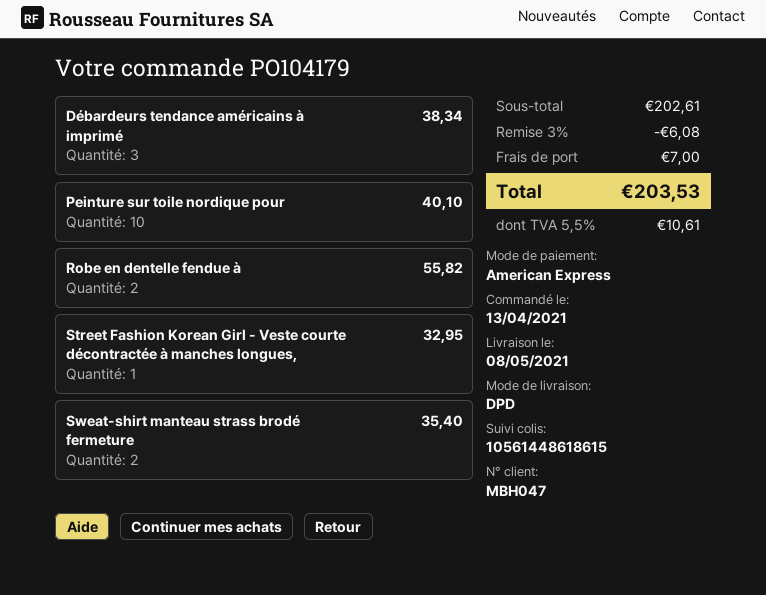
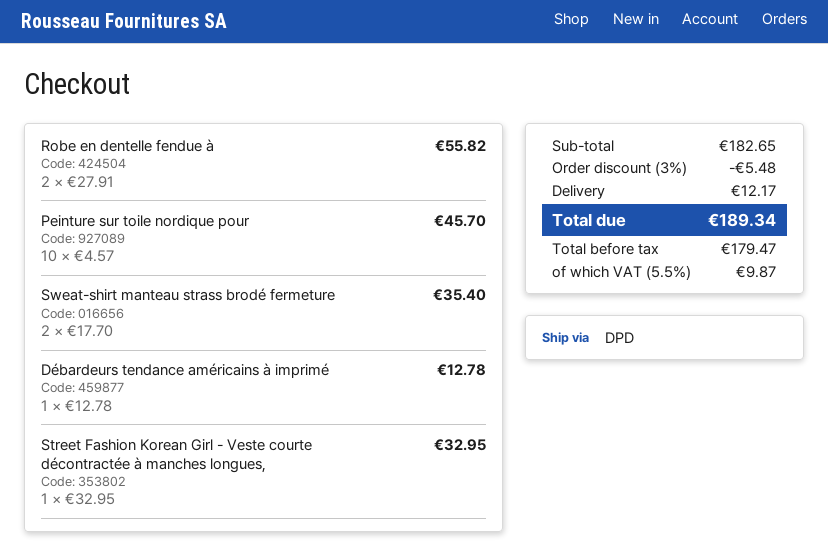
Débardeurs tendance américains à imprimé: 3 for 38.34 -> 1 for 12.78
Peinture sur toile nordique pour: 10 for 40.10 -> 10 for 45.70
subtotal: 202.61 -> 182.65
discount: 3% = 6.08 -> 3% = 5.48
shipping: 7.00 -> 12.17
tax: 5.5% = 10.61 -> 5.5% = 9.87
total: 203.53 -> 189.34

